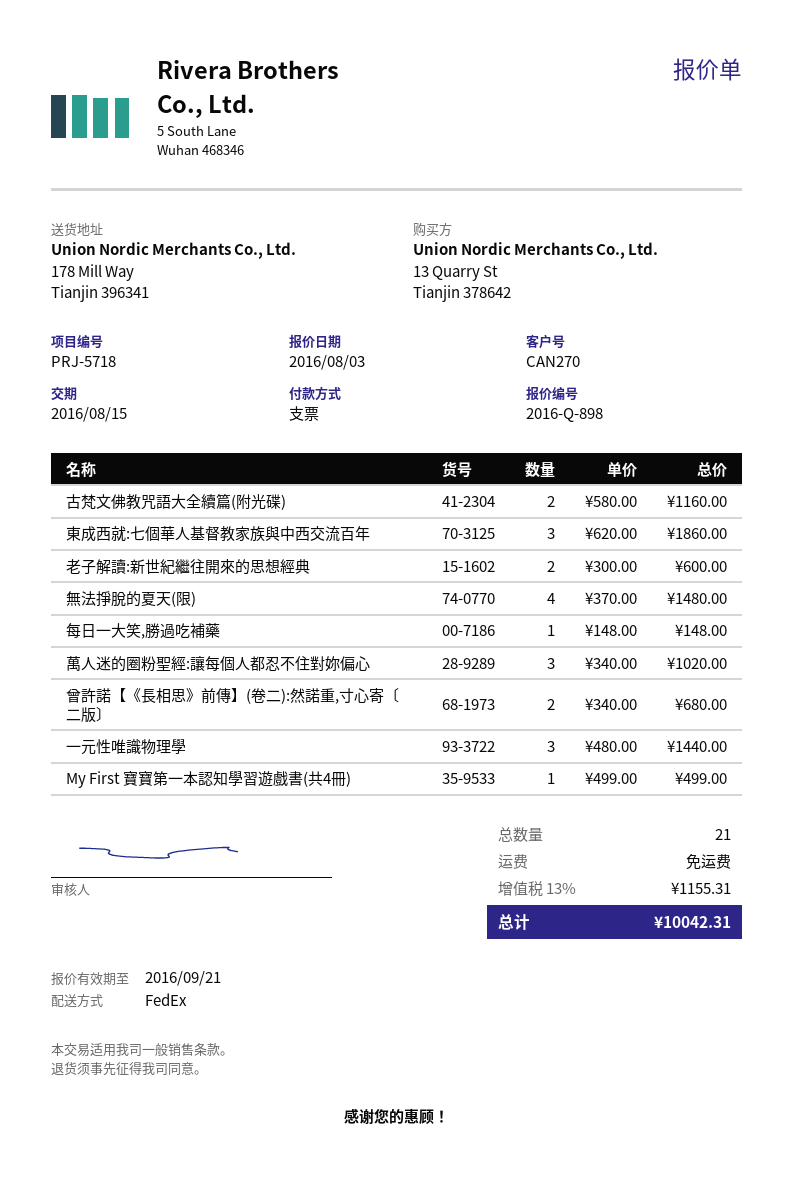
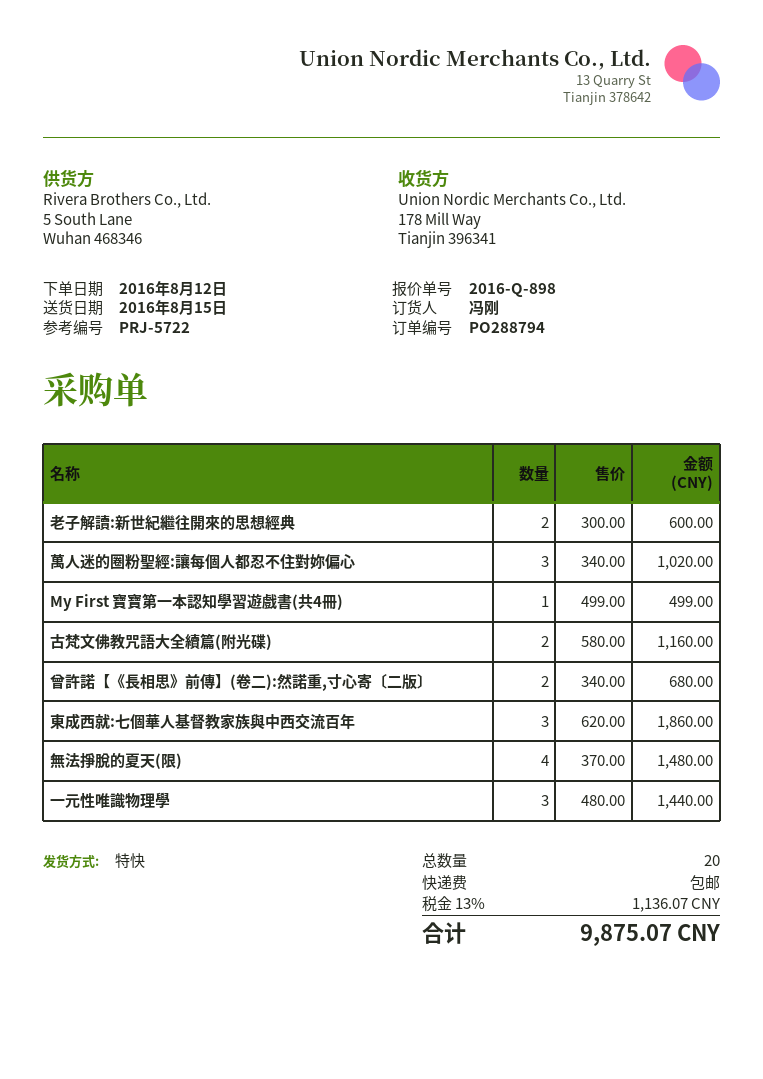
reference: PRJ-5718 -> PRJ-5722
shipping method: FedEx -> express
每日一大笑,勝過吃補藥: 1 x 148.00 = 148.00 -> none
total quantity: 21 -> 20
tax: 13% = 1155.31 -> 13% = 1136.07
total: 10042.31 -> 9875.07

